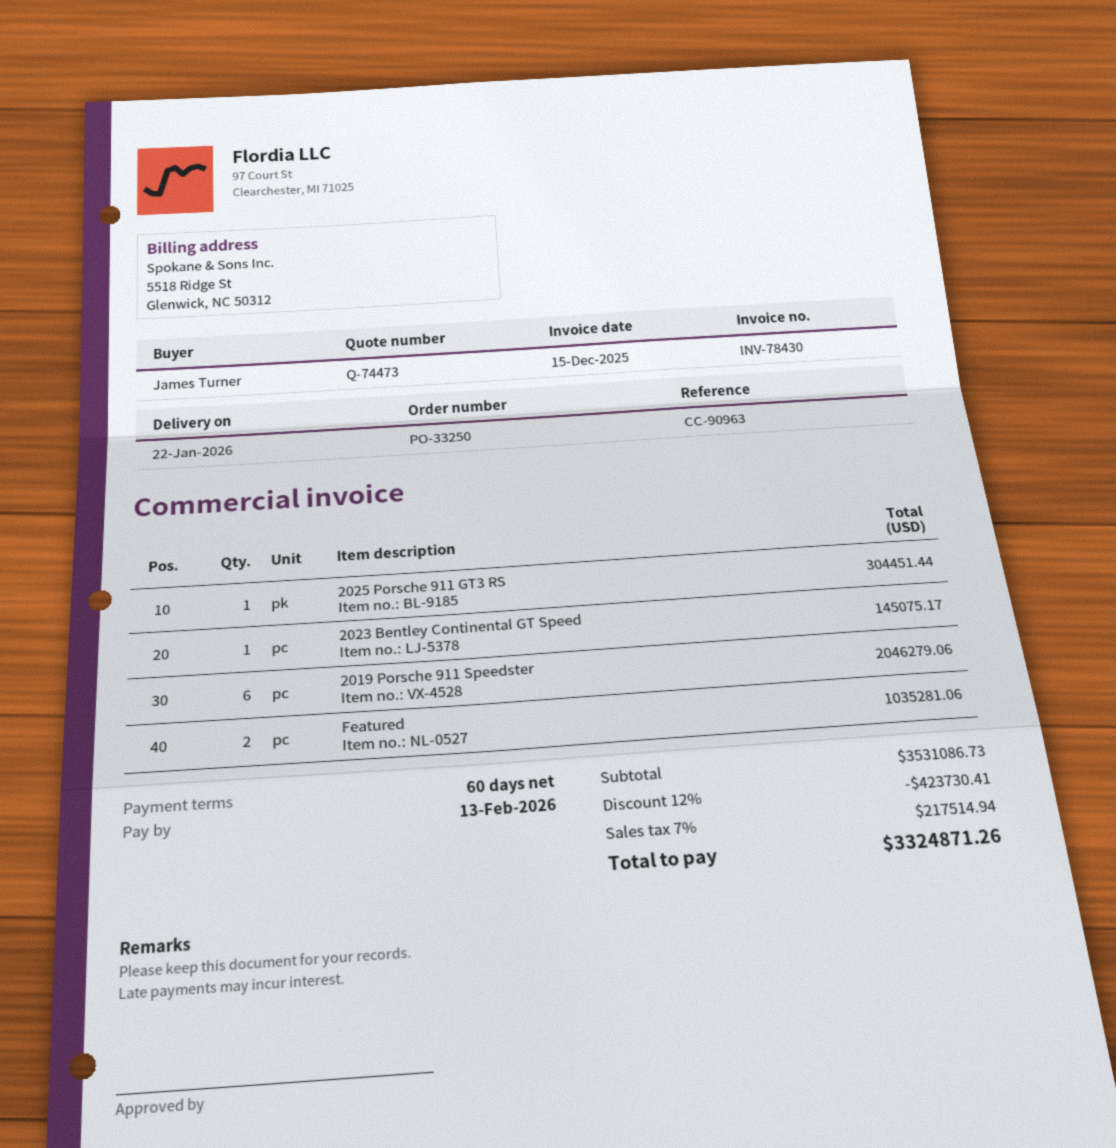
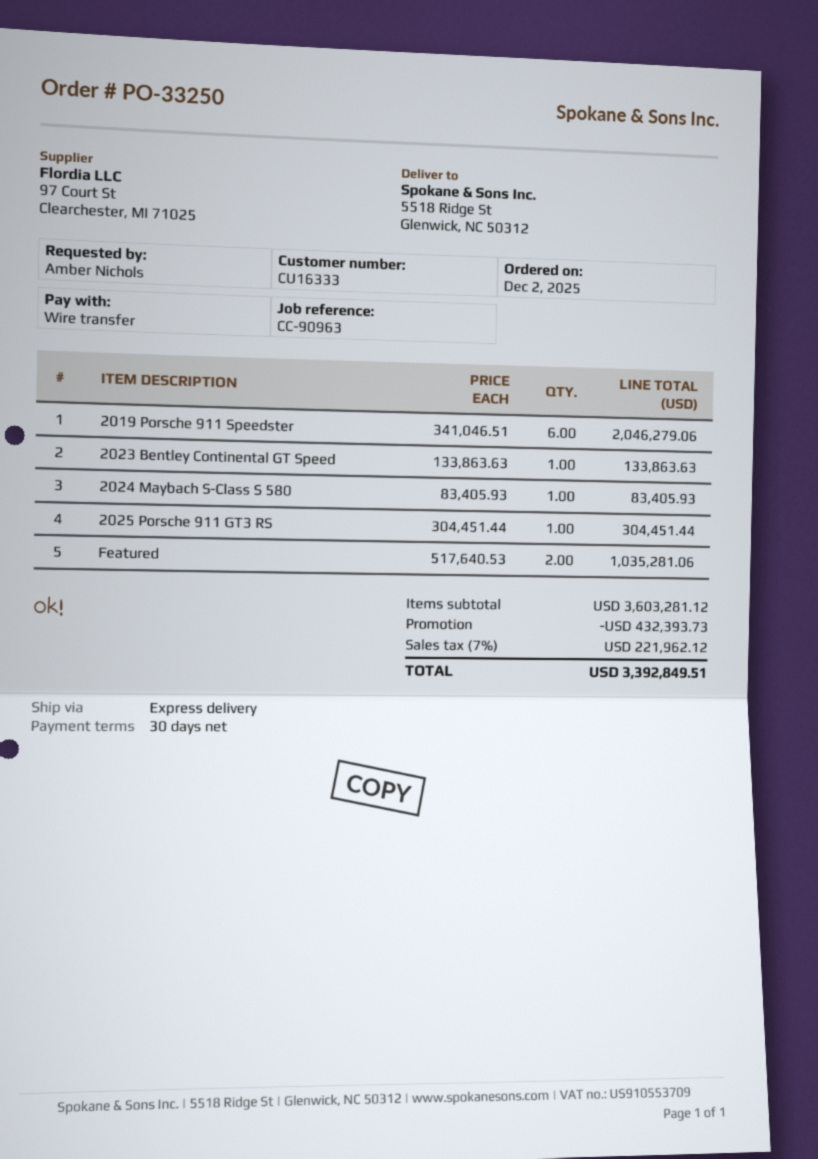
payment terms: 60 days -> 30 days
ordered by: James Turner -> Amber Nichols
2023 Bentley Continental GT Speed: 1 for 145075.17 -> 1 for 133863.63
2024 Maybach S-Class S 580: none -> 1 for 83405.93
subtotal: 3531086.73 -> 3603281.12
discount: 423730.41 -> 432393.73
tax: 7% = 217514.94 -> 7% = 221962.12
total: 3324871.26 -> 3392849.51

